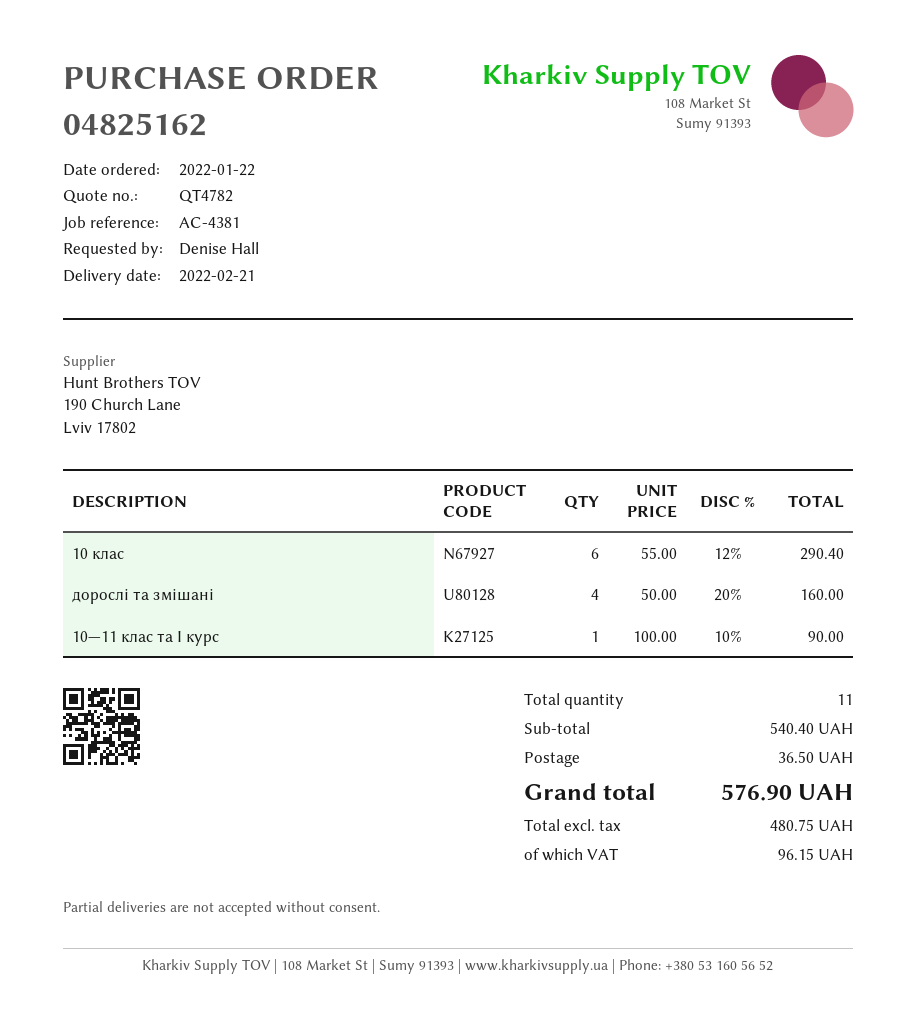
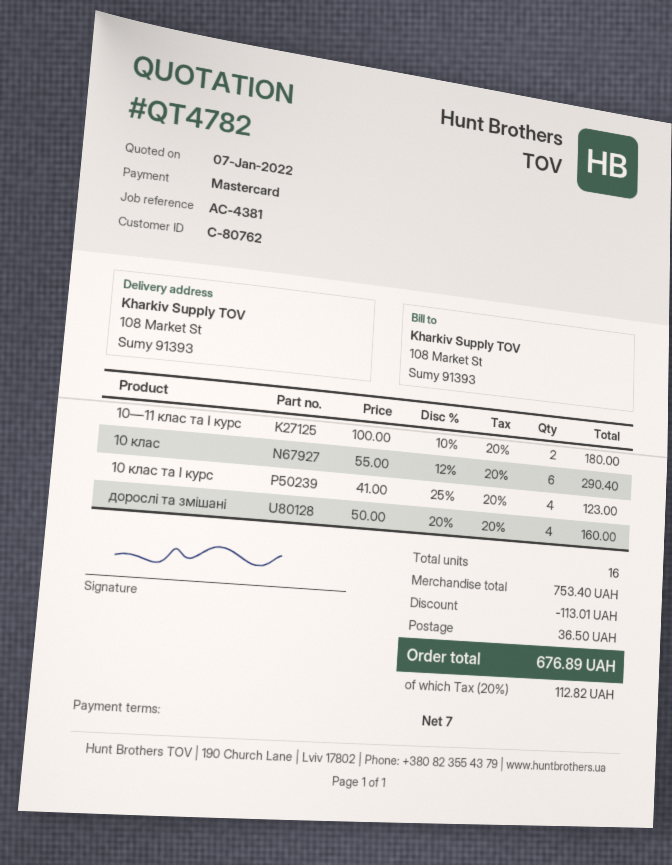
10—11 клас та I курс: 1 x 100.00 - 10% = 90.00 -> 2 x 100.00 - 10% = 180.00
10 клас та I курс: none -> 4 x 41.00 - 25% = 123.00
total quantity: 11 -> 16
subtotal: 540.40 -> 753.40
discount: none -> 113.01
tax: 96.15 -> 112.82
total: 576.90 -> 676.89

